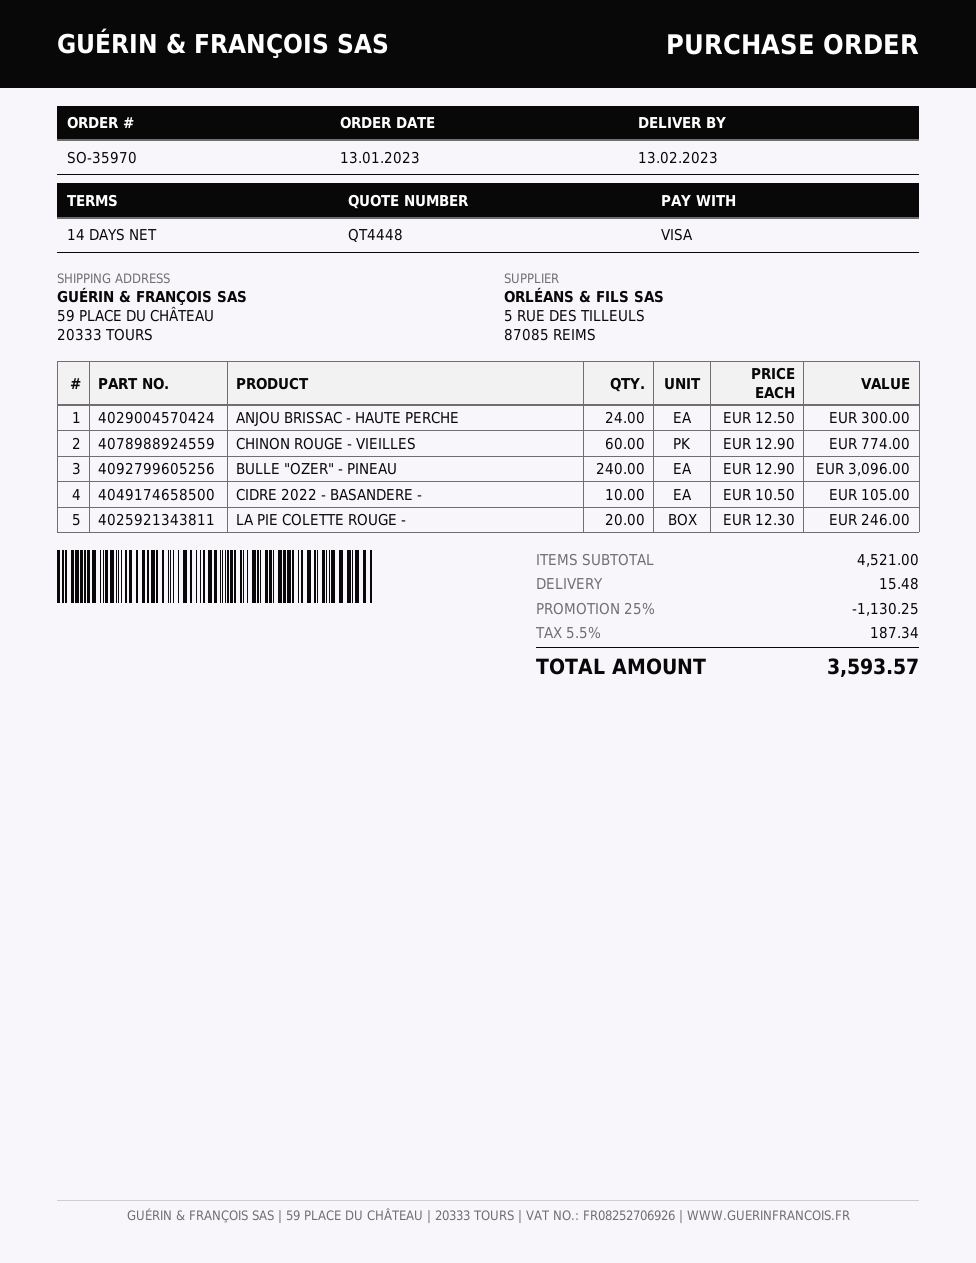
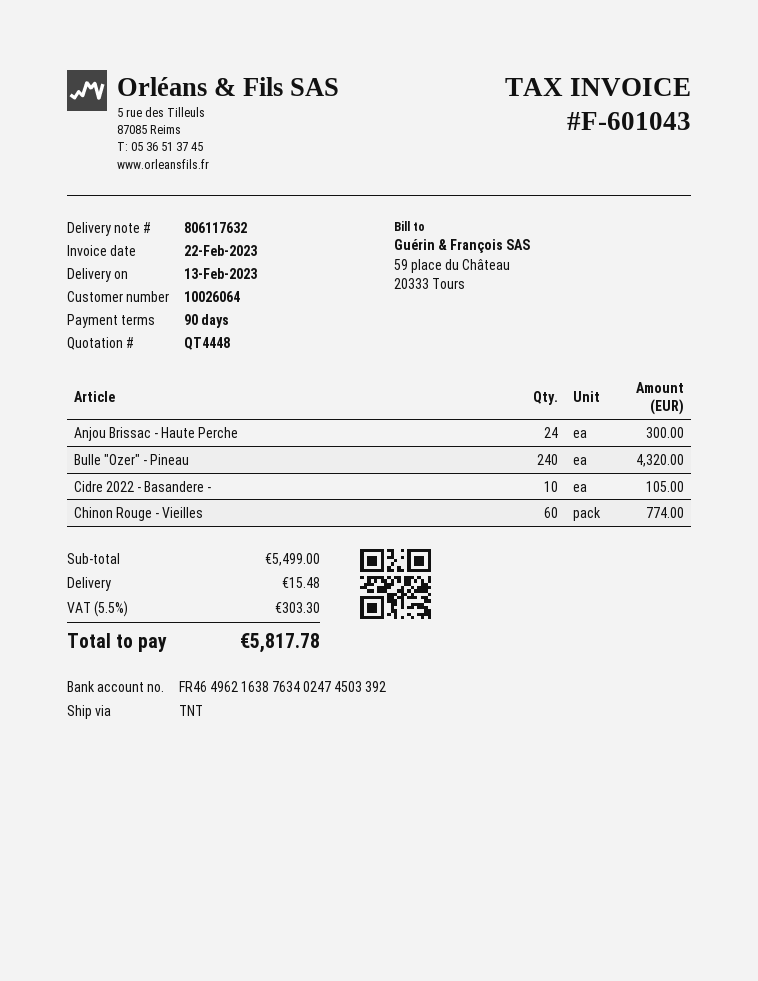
payment terms: 14 days -> 90 days
BULLE "OZER" - PINEAU: 240 for 3096.00 -> 240 for 4320.00
LA PIE COLETTE ROUGE -: 20 for 246.00 -> none
subtotal: 4521.00 -> 5499.00
discount: 25% = 1130.25 -> none
tax: 5.5% = 187.34 -> 5.5% = 303.30
total: 3593.57 -> 5817.78

